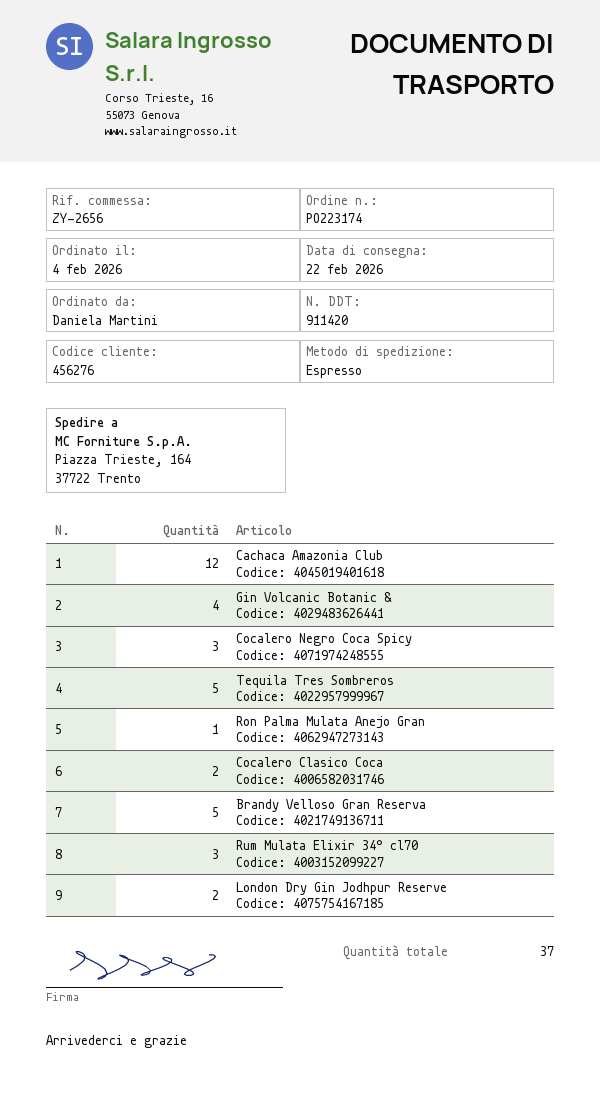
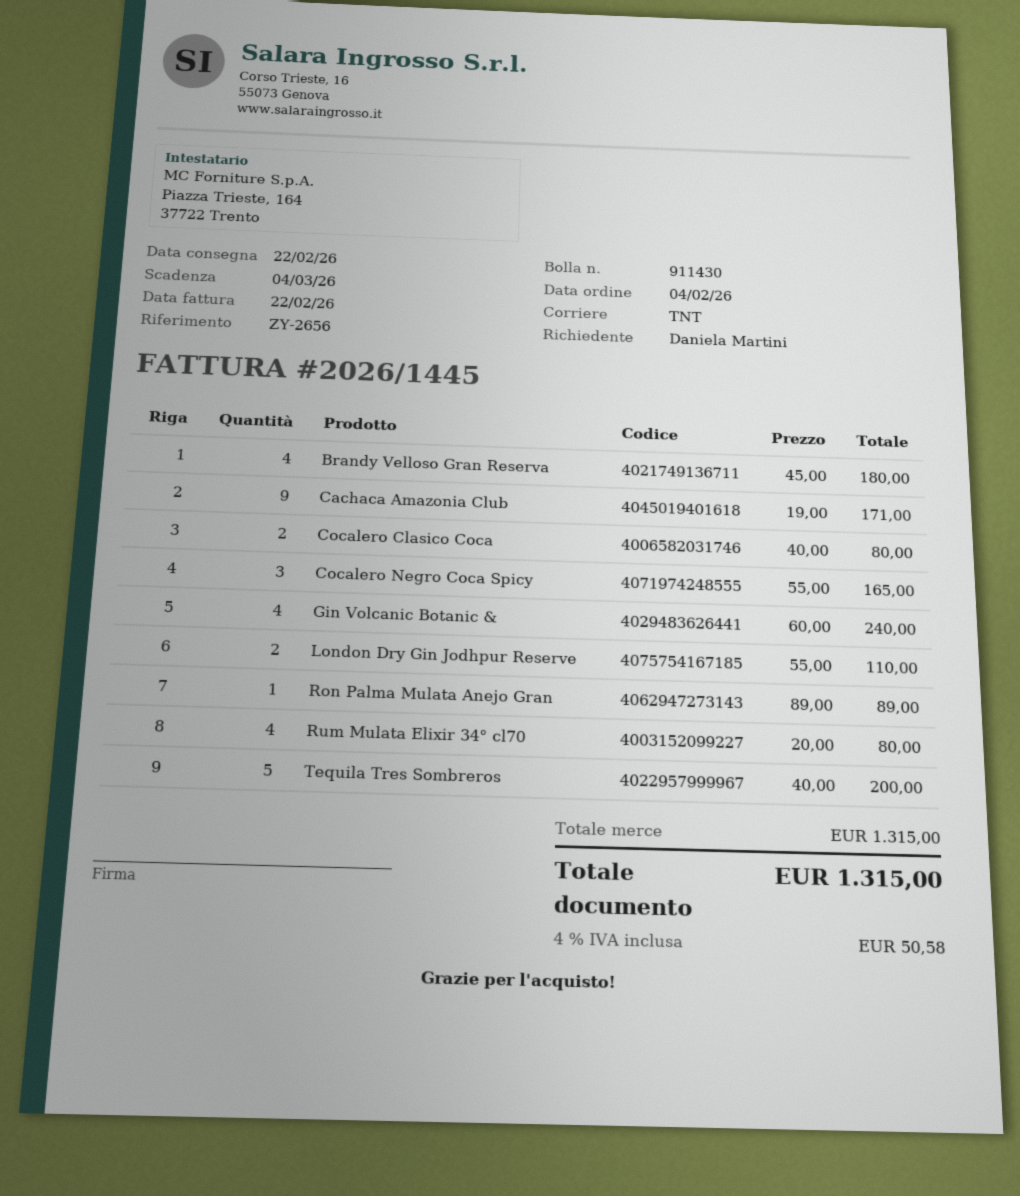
delivery note number: 911420 -> 911430
shipping method: express -> TNT
Cachaca Amazonia Club: 12 -> 9
Brandy Velloso Gran Reserva: 5 -> 4
Rum Mulata Elixir 34° cl70: 3 -> 4

